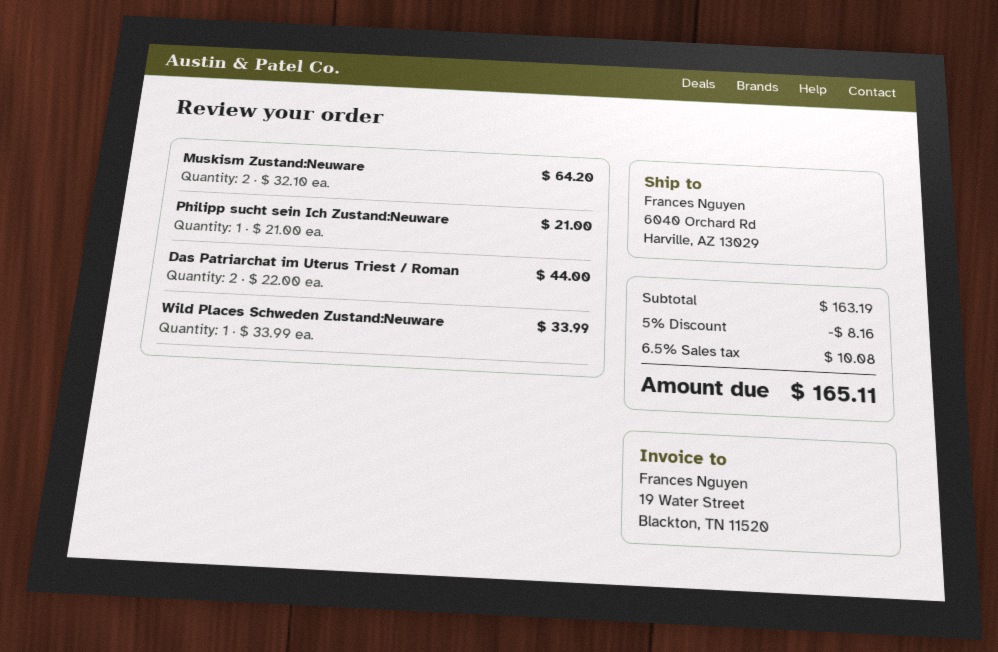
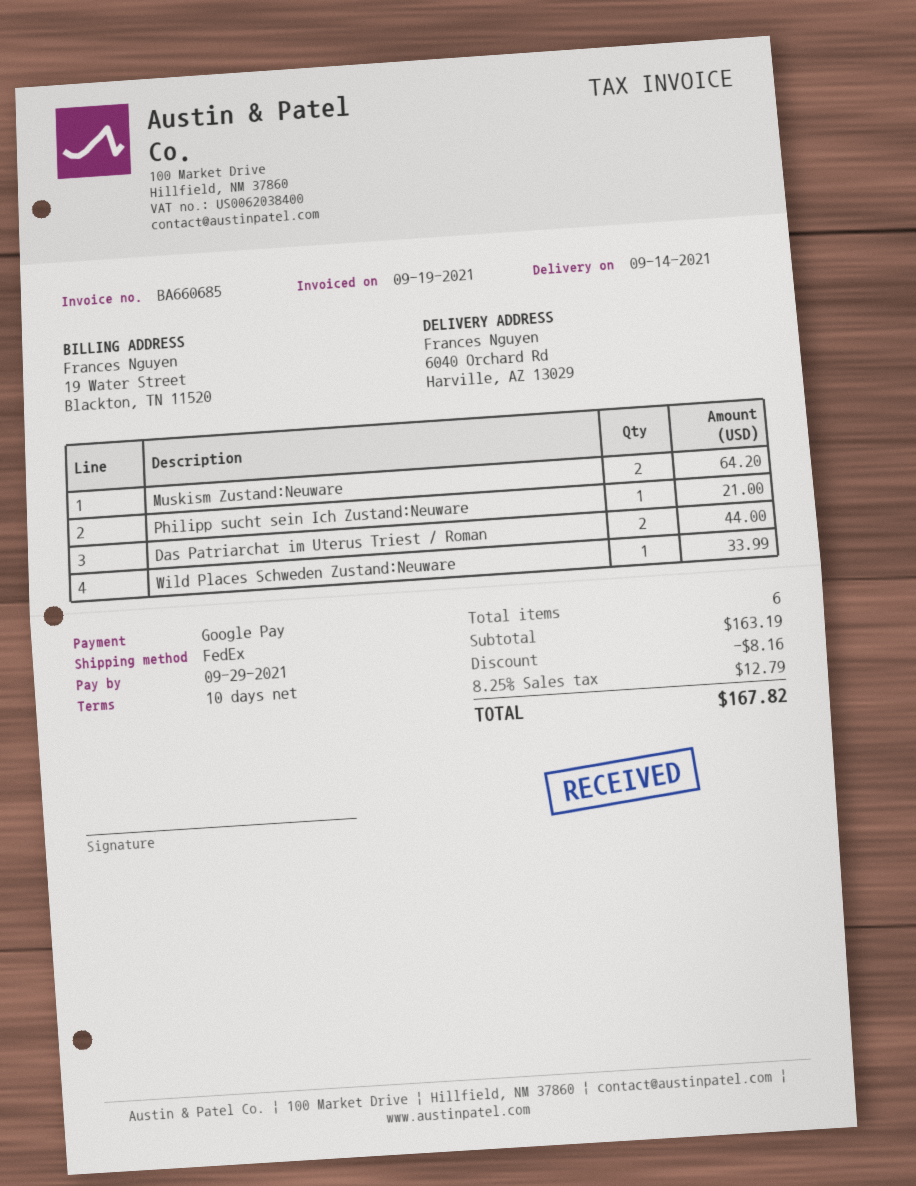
tax: 6.5% = 10.08 -> 8.25% = 12.79
total: 165.11 -> 167.82

